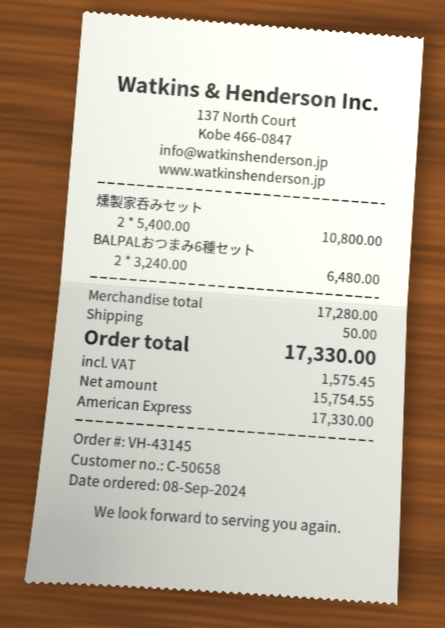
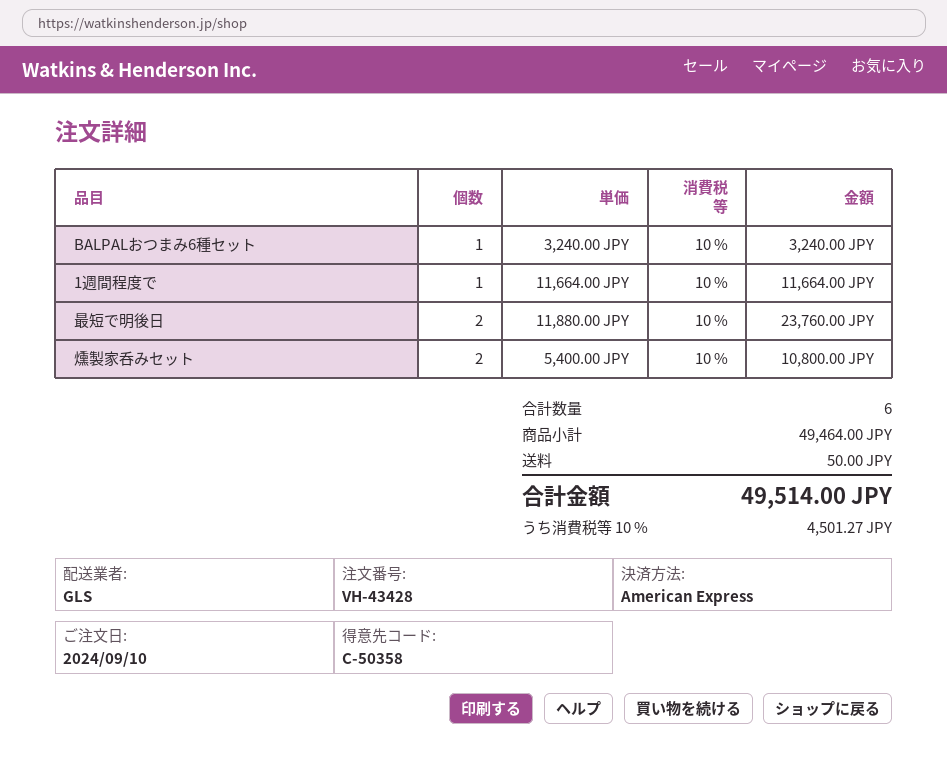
order number: VH-43145 -> VH-43428
order date: 2024-09-08 -> 2024-09-10
customer number: C-50658 -> C-50358
BALPALおつまみ6種セット: 2 x 3240.00 = 6480.00 -> 1 x 3240.00 = 3240.00
1週間程度で: none -> 1 x 11664.00 = 11664.00
最短で明後日: none -> 2 x 11880.00 = 23760.00
subtotal: 17280.00 -> 49464.00
tax: 1575.45 -> 4501.27
total: 17330.00 -> 49514.00

